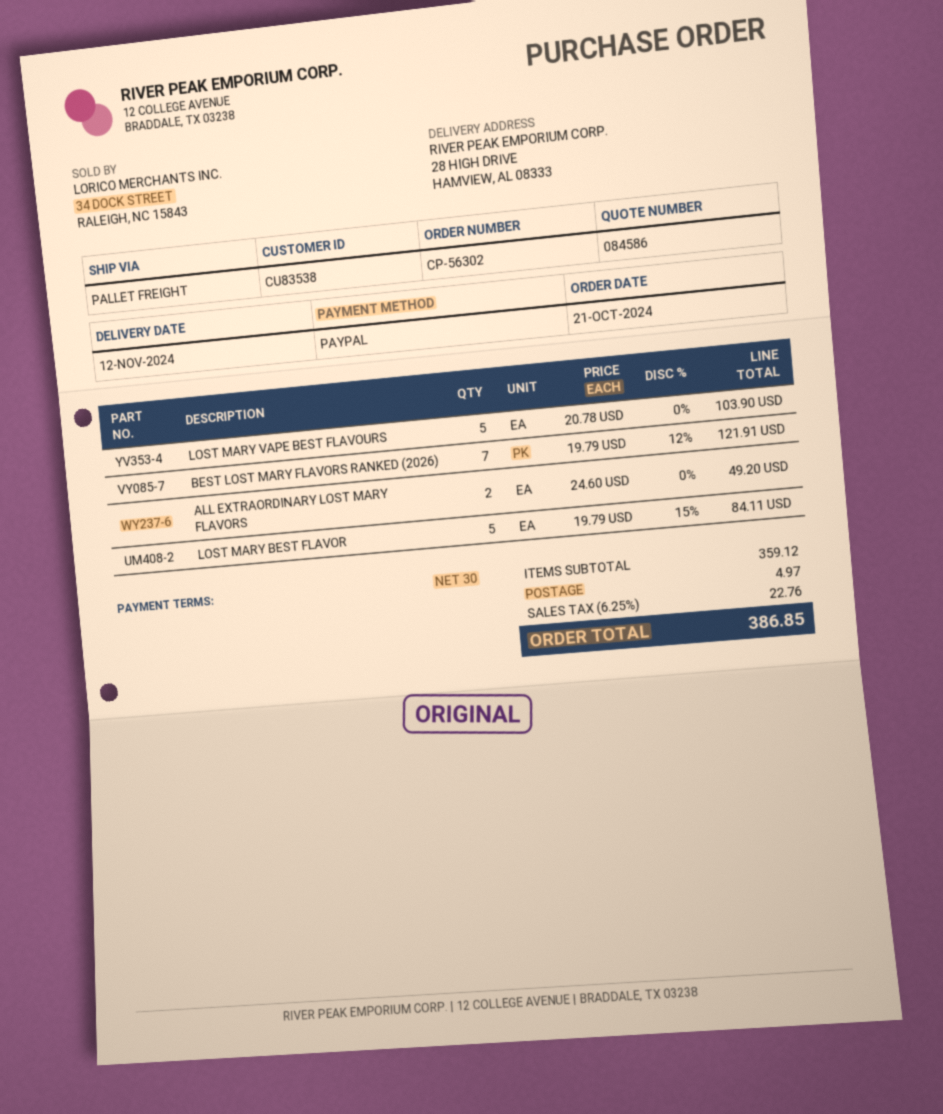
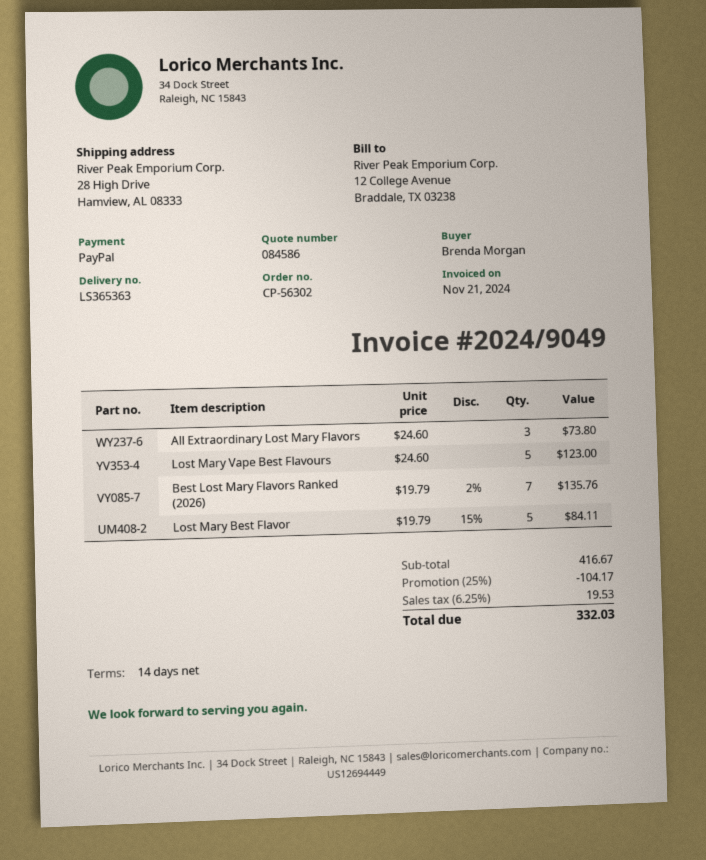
payment terms: 30 days -> 14 days
LOST MARY VAPE BEST FLAVOURS: 5 x 20.78 = 103.90 -> 5 x 24.60 = 123.00
BEST LOST MARY FLAVORS RANKED (2026): 7 x 19.79 - 12% = 121.91 -> 7 x 19.79 - 2% = 135.76
ALL EXTRAORDINARY LOST MARY FLAVORS: 2 x 24.60 = 49.20 -> 3 x 24.60 = 73.80
subtotal: 359.12 -> 416.67
discount: none -> 25% = 104.17
shipping: 4.97 -> none
tax: 6.25% = 22.76 -> 6.25% = 19.53
total: 386.85 -> 332.03

